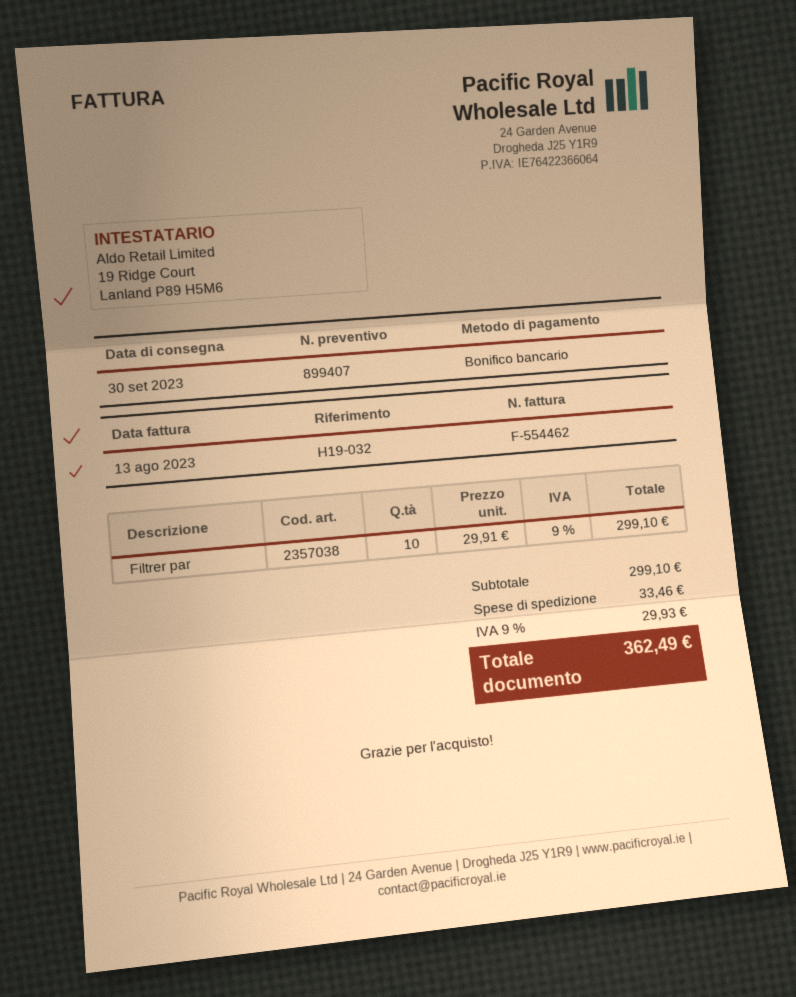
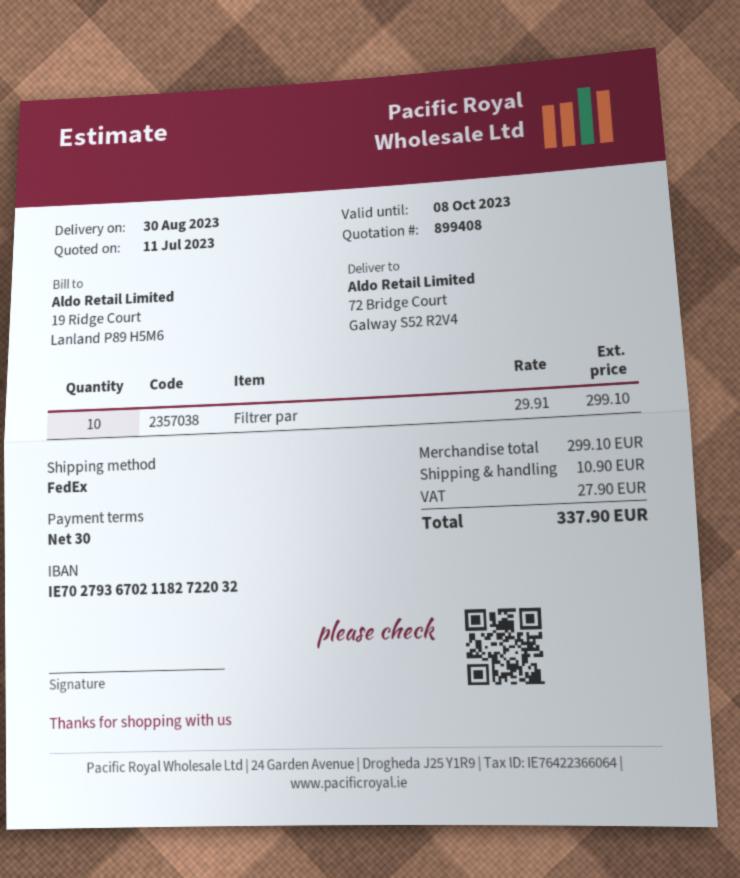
quote number: 899407 -> 899408
delivery date: 2023-09-30 -> 2023-08-30
shipping: 33.46 -> 10.90
tax: 29.93 -> 27.90
total: 362.49 -> 337.90

